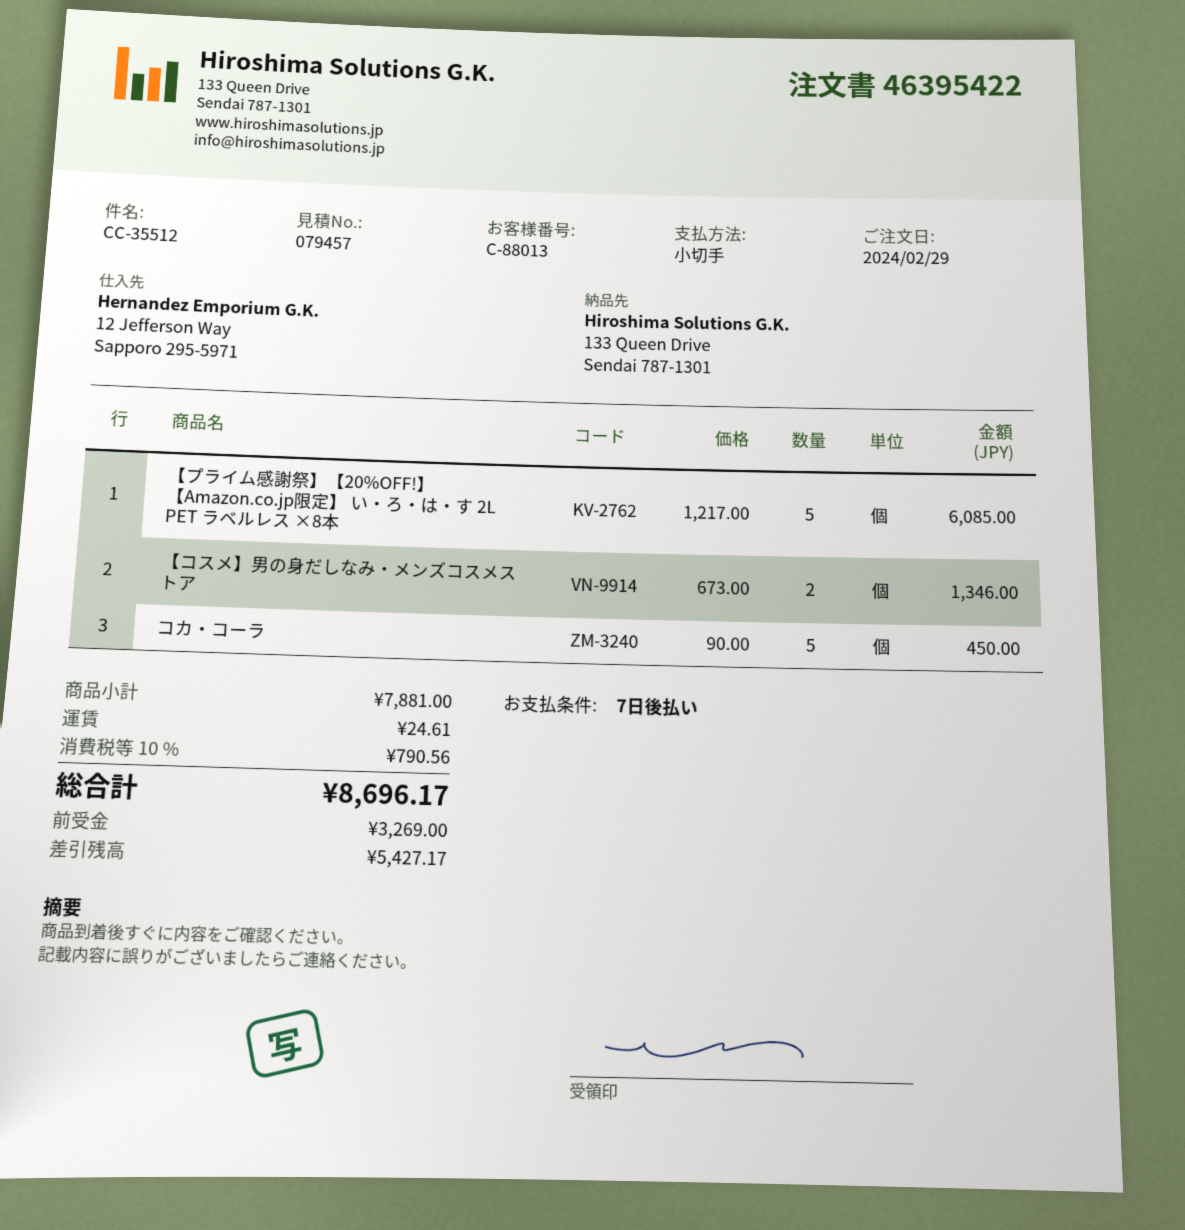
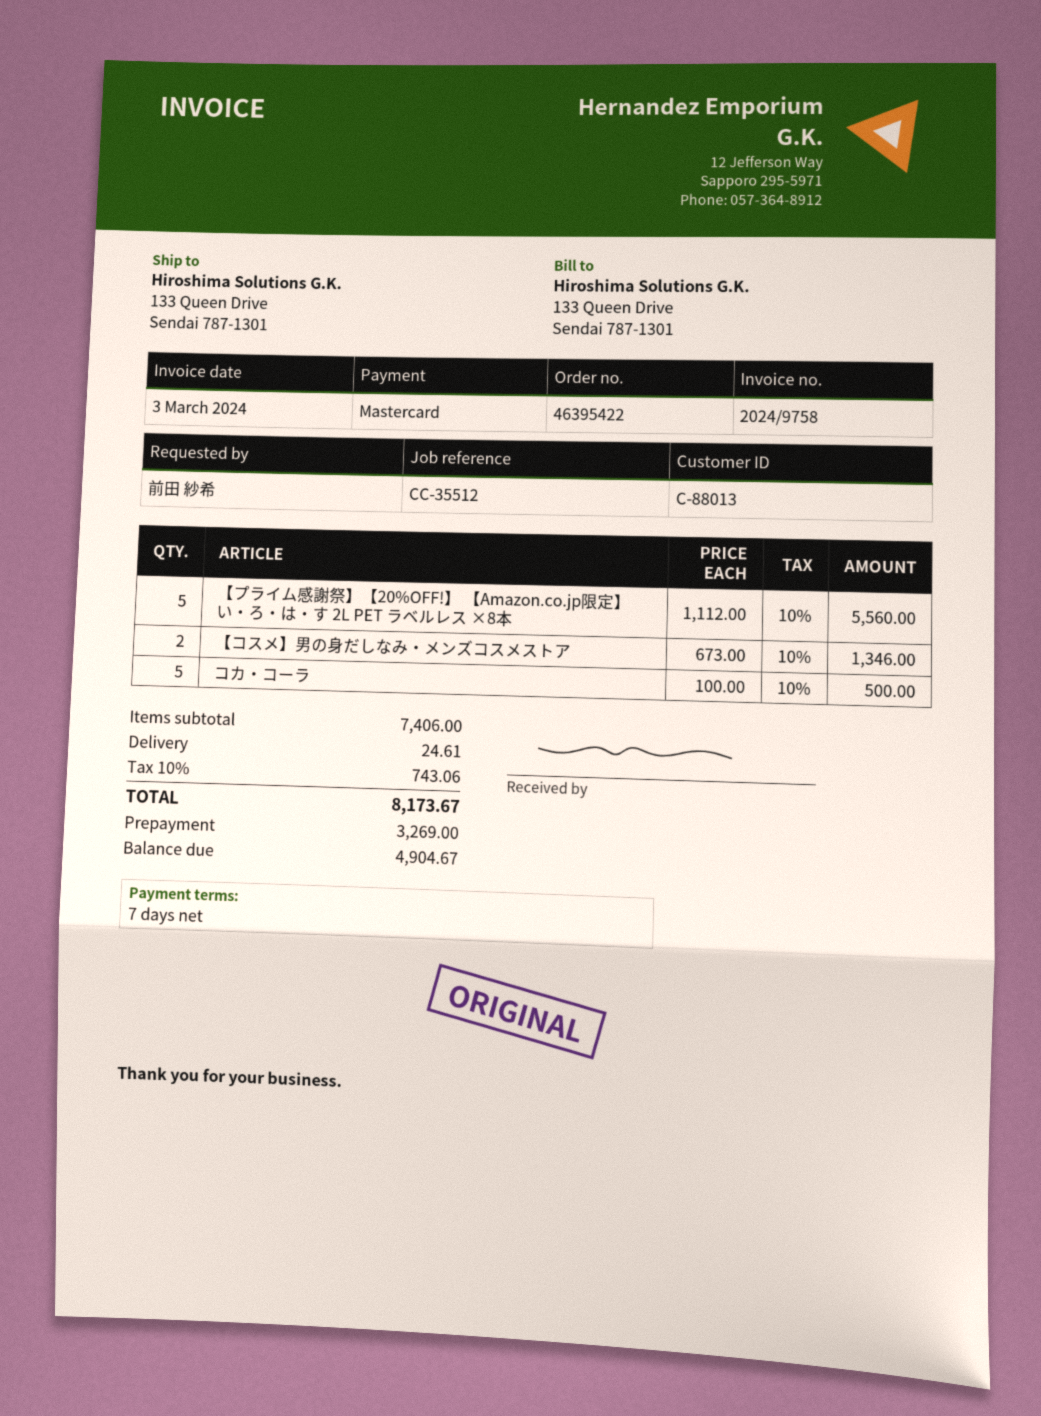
payment method: cheque -> Mastercard
【プライム感謝祭】【20%OFF!】 【Amazon.co.jp限定】 い・ろ・は・す 2L PET ラベルレス ×8本: 5 x 1217.00 = 6085.00 -> 5 x 1112.00 = 5560.00
コカ・コーラ: 5 x 90.00 = 450.00 -> 5 x 100.00 = 500.00
subtotal: 7881.00 -> 7406.00
tax: 10% = 790.56 -> 10% = 743.06
total: 8696.17 -> 8173.67
balance: 5427.17 -> 4904.67

